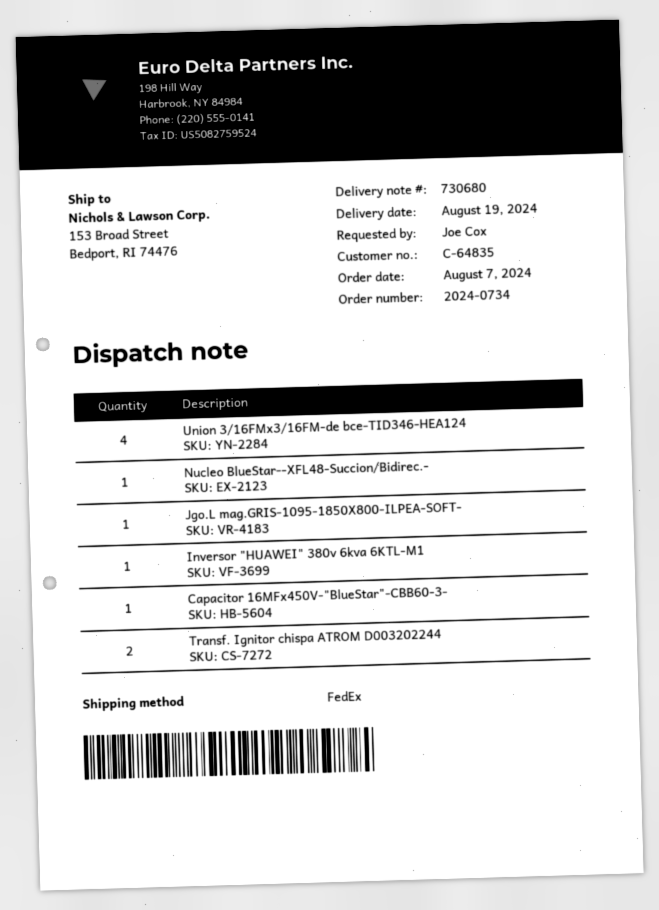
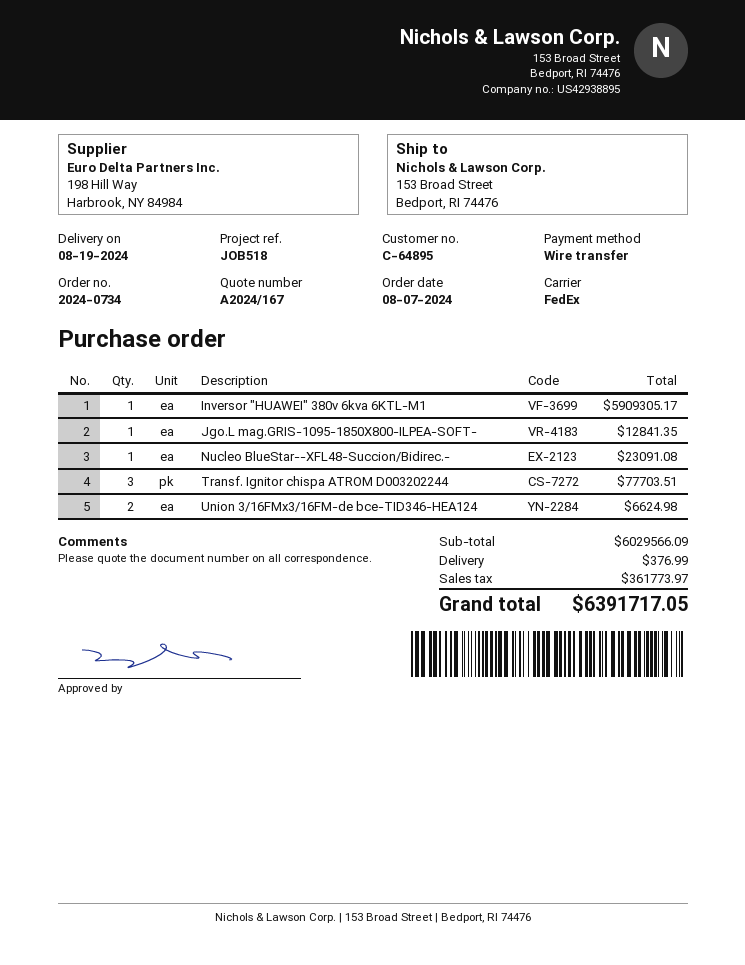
customer number: C-64835 -> C-64895
Union 3/16FMx3/16FM-de bce-TID346-HEA124: 4 -> 2
Capacitor 16MFx450V-"BlueStar"-CBB60-3-: 1 -> none
Transf. Ignitor chispa ATROM D003202244: 2 -> 3

